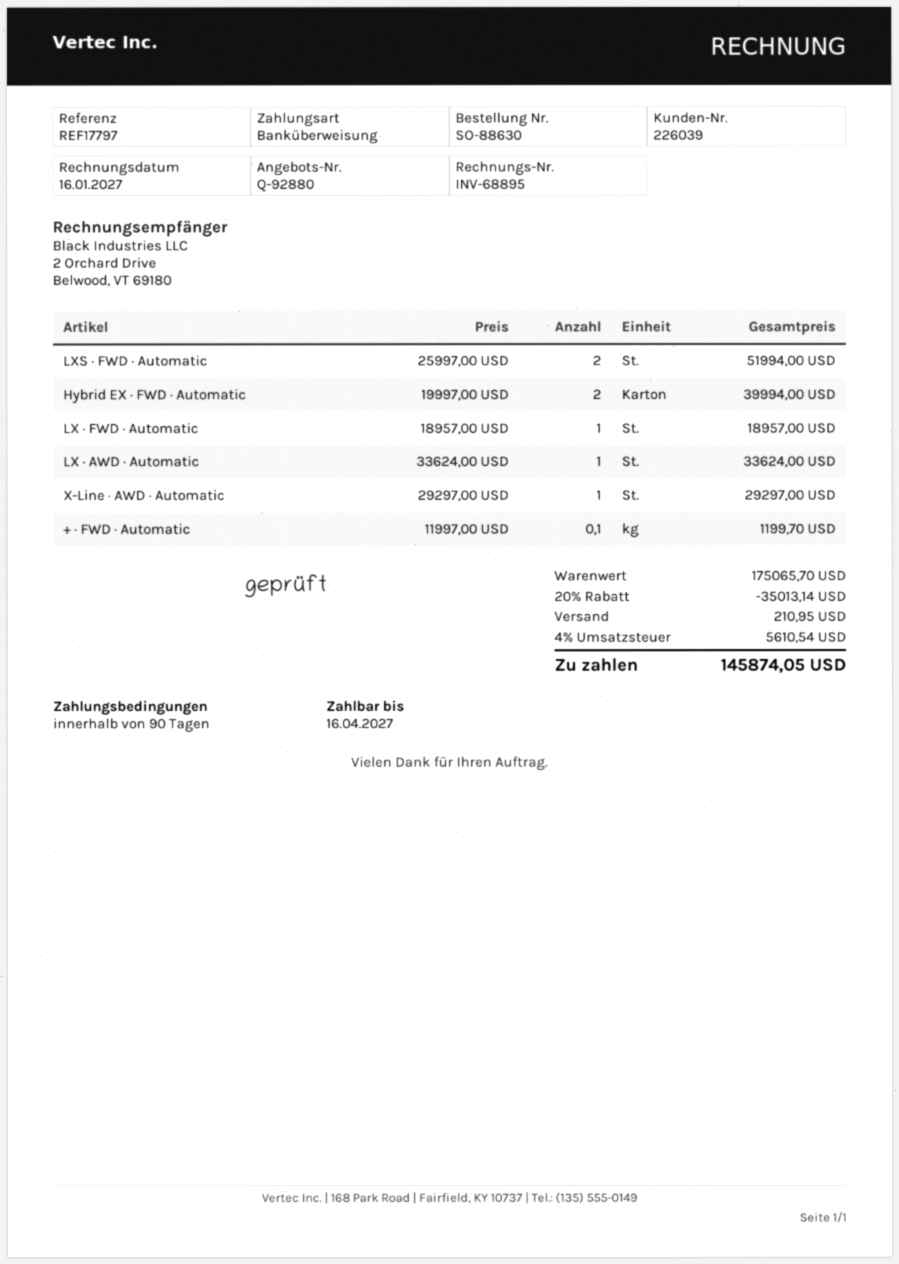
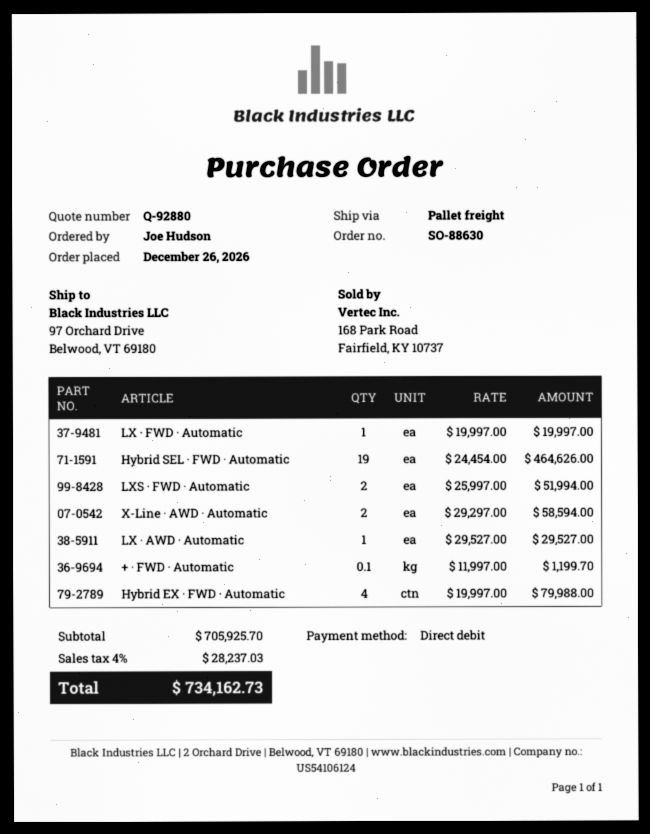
payment method: bank transfer -> direct debit
Hybrid EX · FWD · Automatic: 2 x 19997.00 = 39994.00 -> 4 x 19997.00 = 79988.00
LX · FWD · Automatic: 1 x 18957.00 = 18957.00 -> 1 x 19997.00 = 19997.00
LX · AWD · Automatic: 1 x 33624.00 = 33624.00 -> 1 x 29527.00 = 29527.00
X-Line · AWD · Automatic: 1 x 29297.00 = 29297.00 -> 2 x 29297.00 = 58594.00
Hybrid SEL · FWD · Automatic: none -> 19 x 24454.00 = 464626.00
subtotal: 175065.70 -> 705925.70
discount: 20% = 35013.14 -> none
shipping: 210.95 -> none
tax: 4% = 5610.54 -> 4% = 28237.03
total: 145874.05 -> 734162.73

